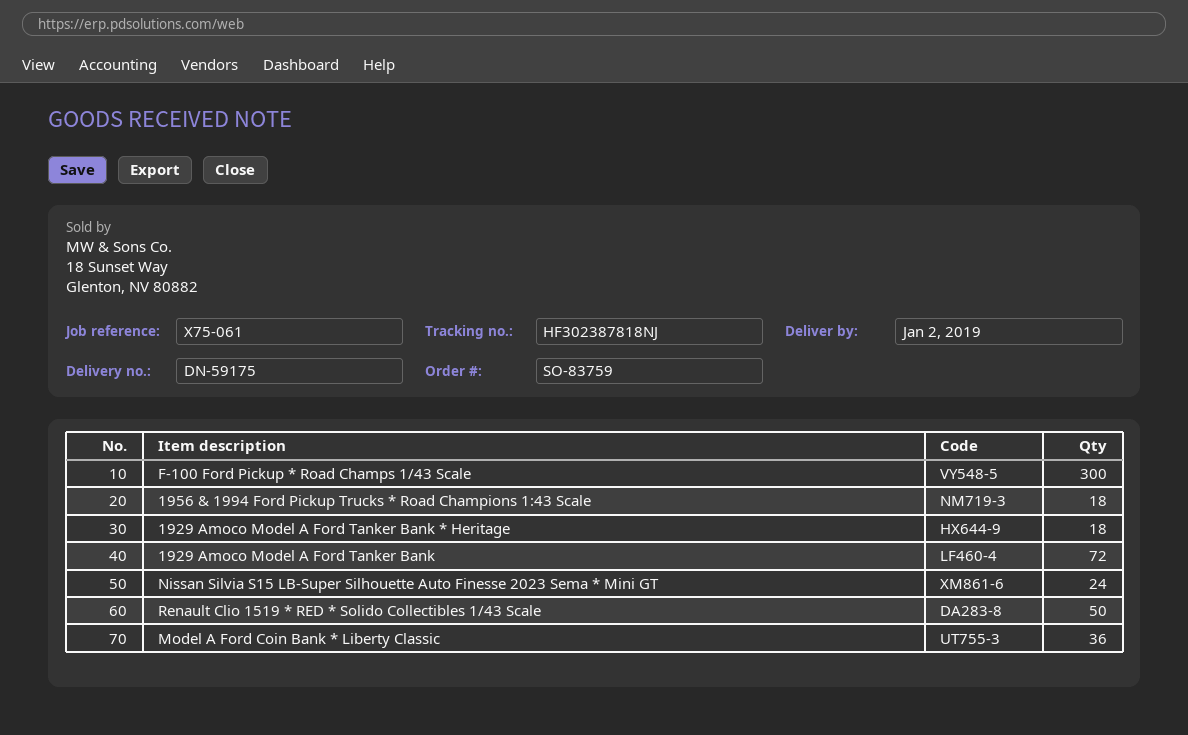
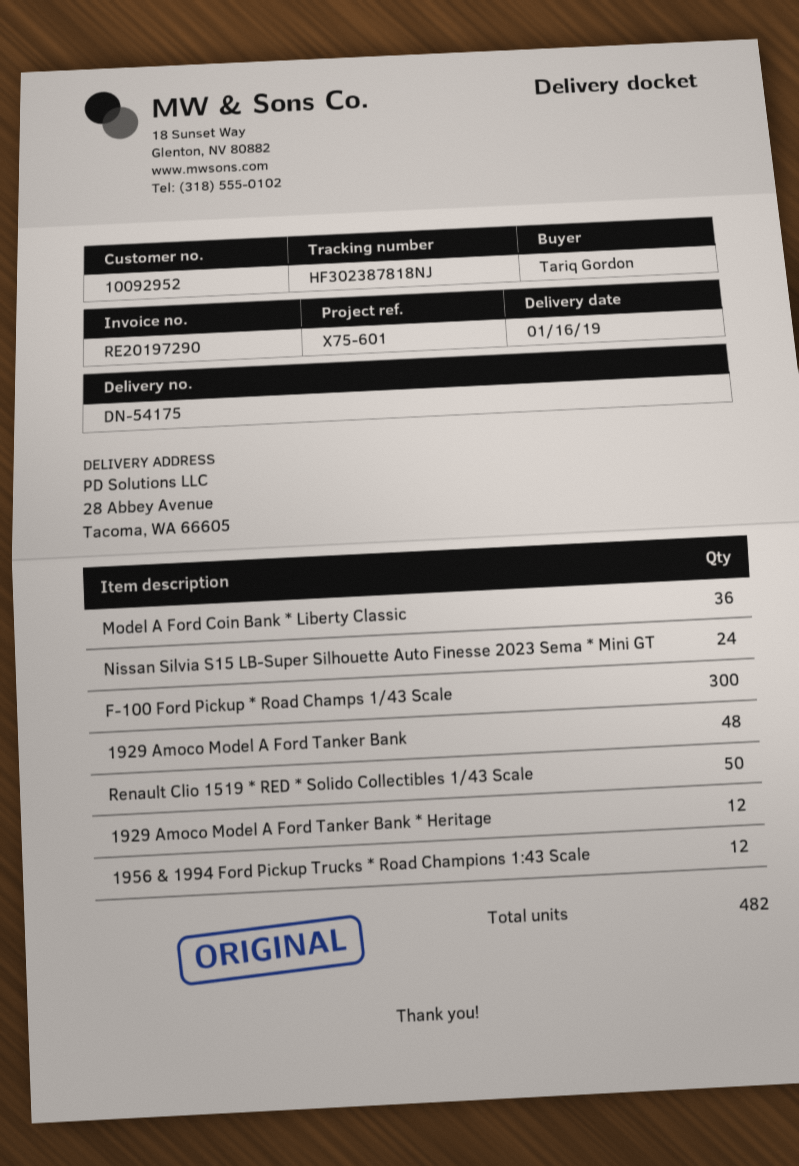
delivery note number: DN-59175 -> DN-54175
delivery date: 2019-01-02 -> 2019-01-16
reference: X75-061 -> X75-601
1956 & 1994 Ford Pickup Trucks * Road Champions 1:43 Scale: 18 -> 12
1929 Amoco Model A Ford Tanker Bank * Heritage: 18 -> 12
1929 Amoco Model A Ford Tanker Bank: 72 -> 48

